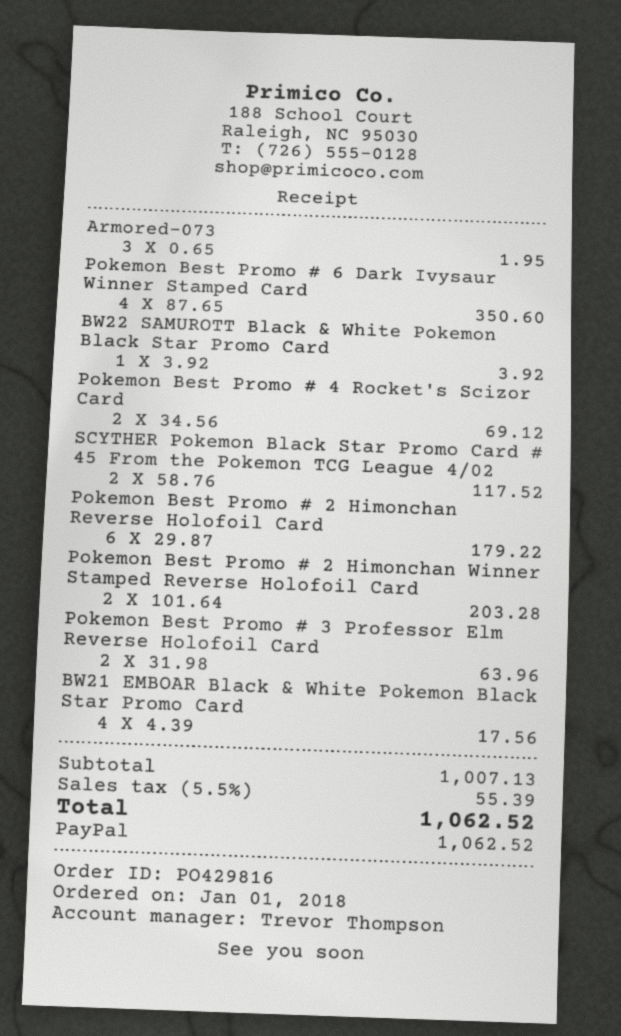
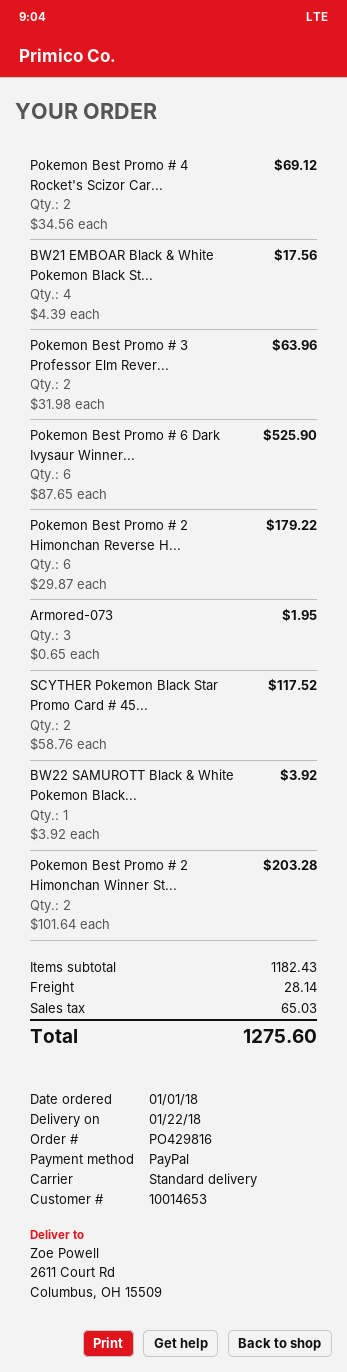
Pokemon Best Promo # 6 Dark Ivysaur Winner Stamped Card: 4 x 87.65 = 350.60 -> 6 x 87.65 = 525.90
subtotal: 1007.13 -> 1182.43
shipping: none -> 28.14
tax: 55.39 -> 65.03
total: 1062.52 -> 1275.60

